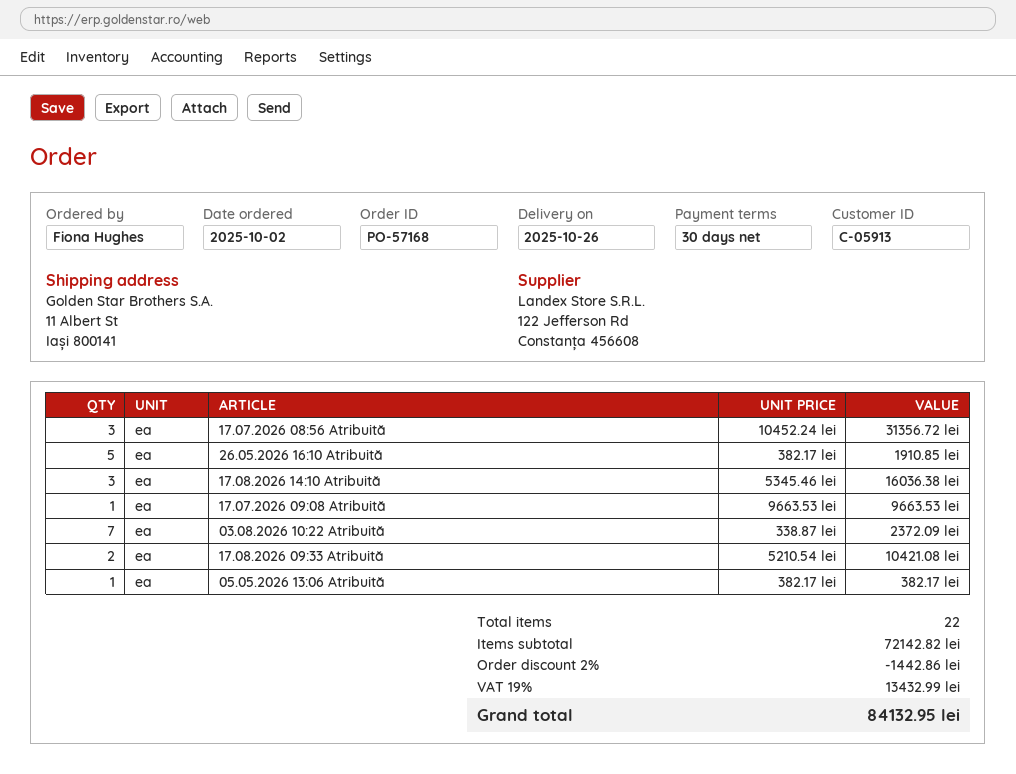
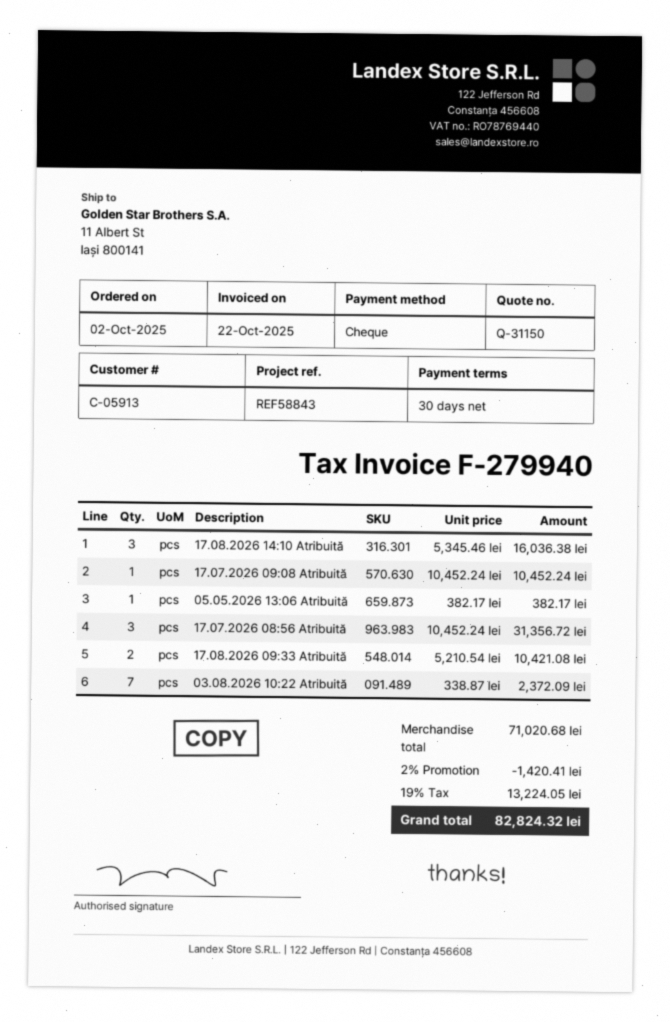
26.05.2026 16:10 Atribuită: 5 x 382.17 = 1910.85 -> none
17.07.2026 09:08 Atribuită: 1 x 9663.53 = 9663.53 -> 1 x 10452.24 = 10452.24
subtotal: 72142.82 -> 71020.68
discount: 2% = 1442.86 -> 2% = 1420.41
tax: 19% = 13432.99 -> 19% = 13224.05
total: 84132.95 -> 82824.32

